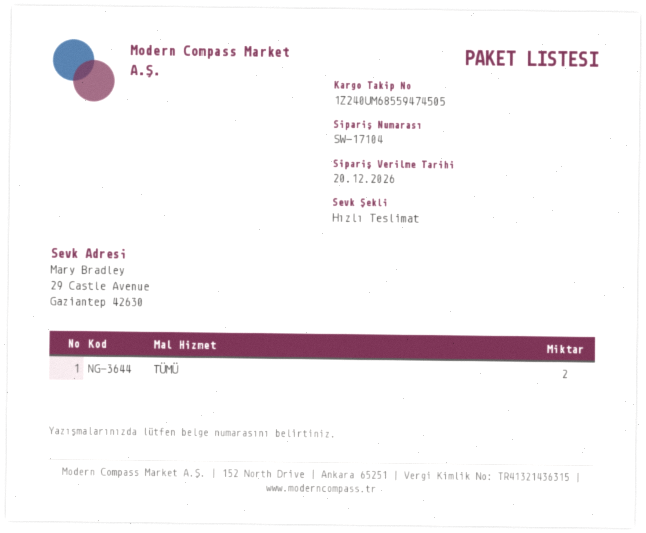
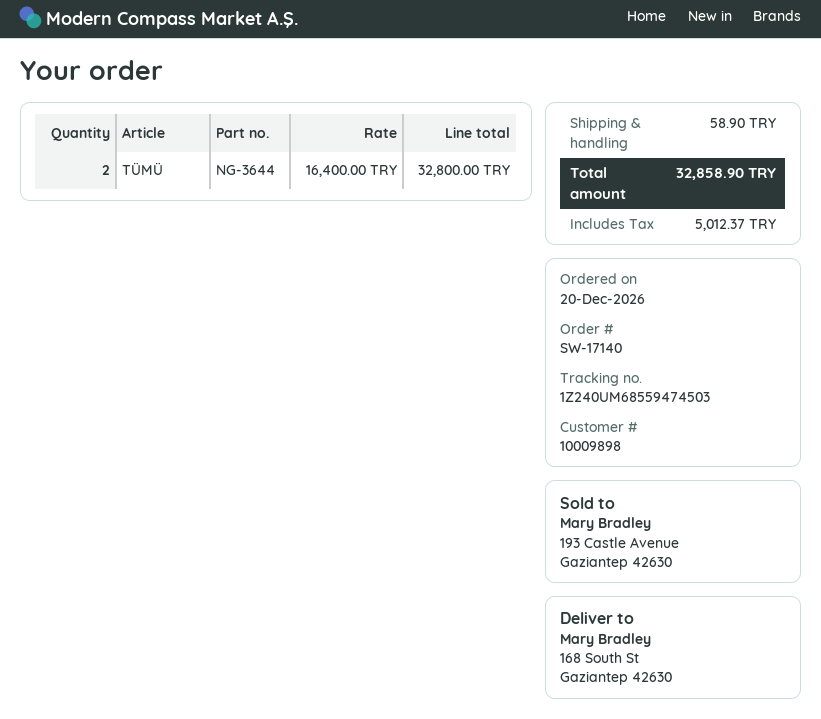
order number: SW-17104 -> SW-17140
tracking number: 1Z240UM68559474505 -> 1Z240UM68559474503
ship to: 29 Castle Avenue, Gaziantep 42630 -> 168 South St, Gaziantep 42630

